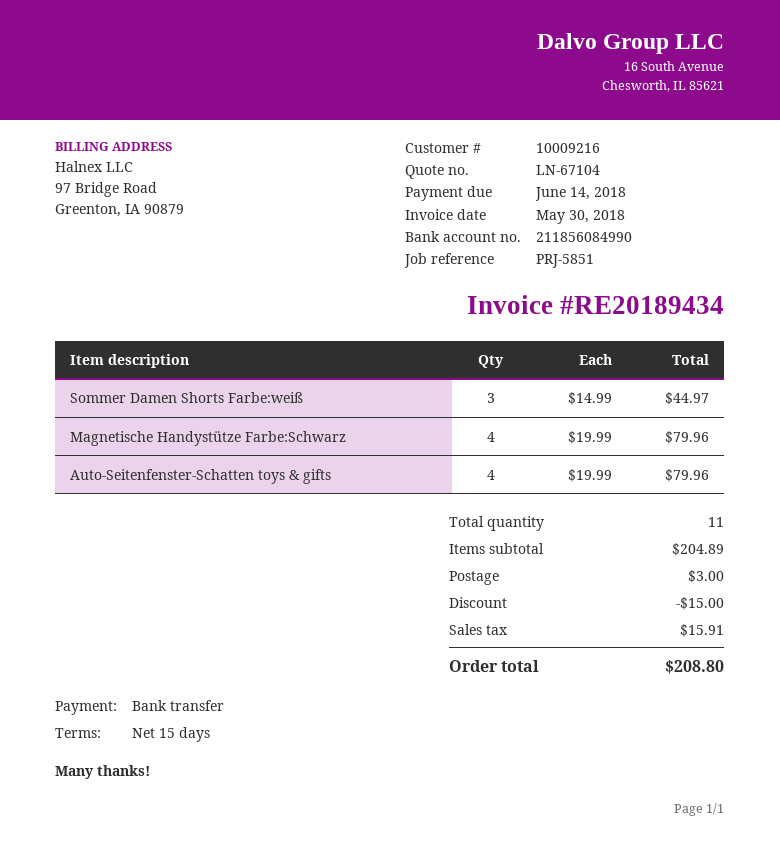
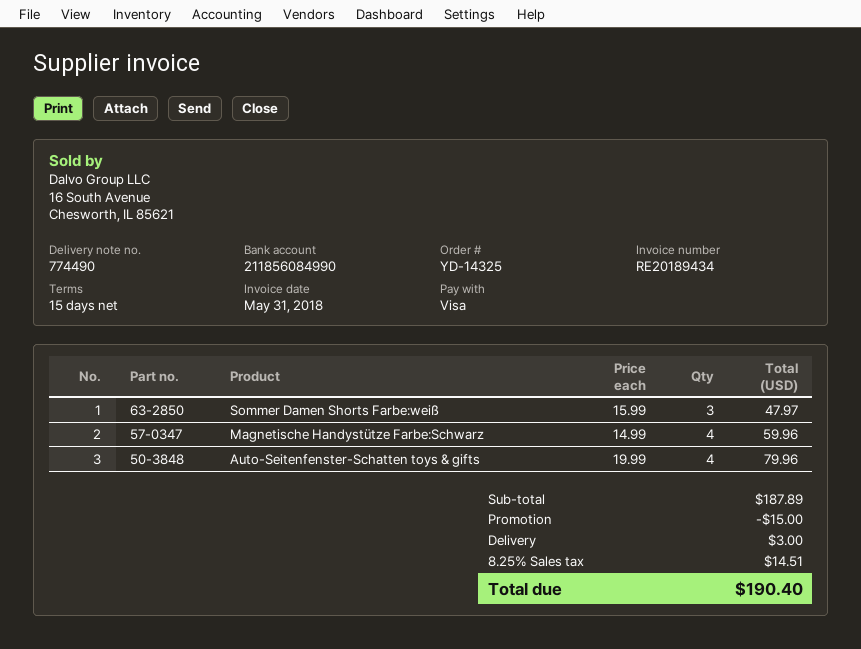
invoice date: 2018-05-30 -> 2018-05-31
payment method: bank transfer -> Visa
Sommer Damen Shorts Farbe:weiß: 3 x 14.99 = 44.97 -> 3 x 15.99 = 47.97
Magnetische Handystütze Farbe:Schwarz: 4 x 19.99 = 79.96 -> 4 x 14.99 = 59.96
subtotal: 204.89 -> 187.89
tax: 15.91 -> 14.51
total: 208.80 -> 190.40

